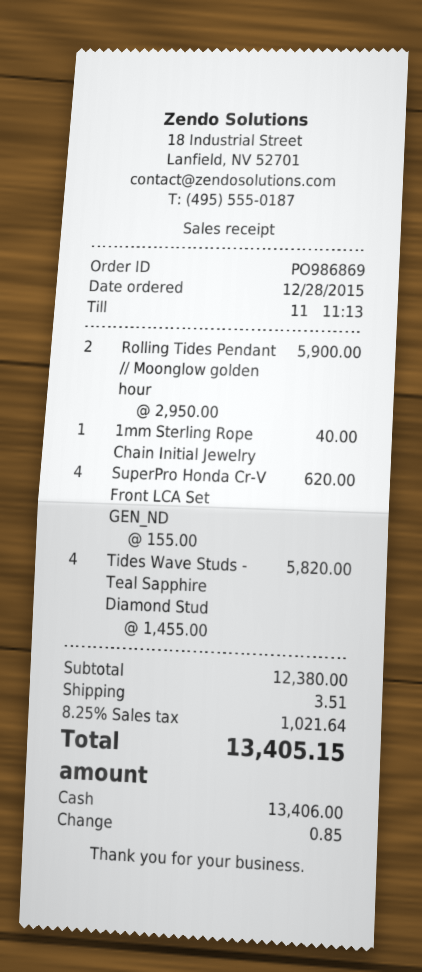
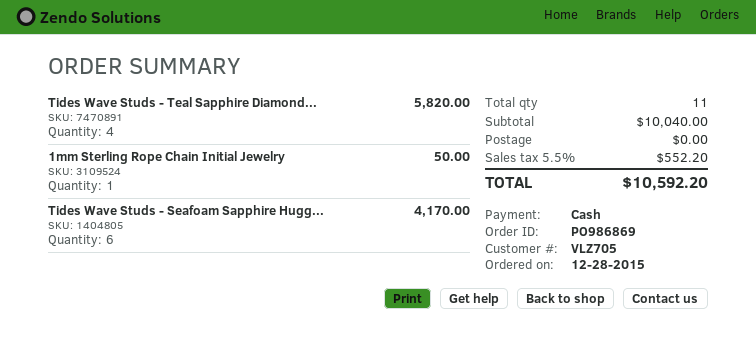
Rolling Tides Pendant // Moonglow golden hour: 2 for 5900.00 -> none
1mm Sterling Rope Chain Initial Jewelry: 1 for 40.00 -> 1 for 50.00
SuperPro Honda Cr-V Front LCA Set GEN_ND: 4 for 620.00 -> none
Tides Wave Studs - Seafoam Sapphire Hugg...: none -> 6 for 4170.00
subtotal: 12380.00 -> 10040.00
shipping: 3.51 -> 0.00
tax: 8.25% = 1021.64 -> 5.5% = 552.20
total: 13405.15 -> 10592.20

